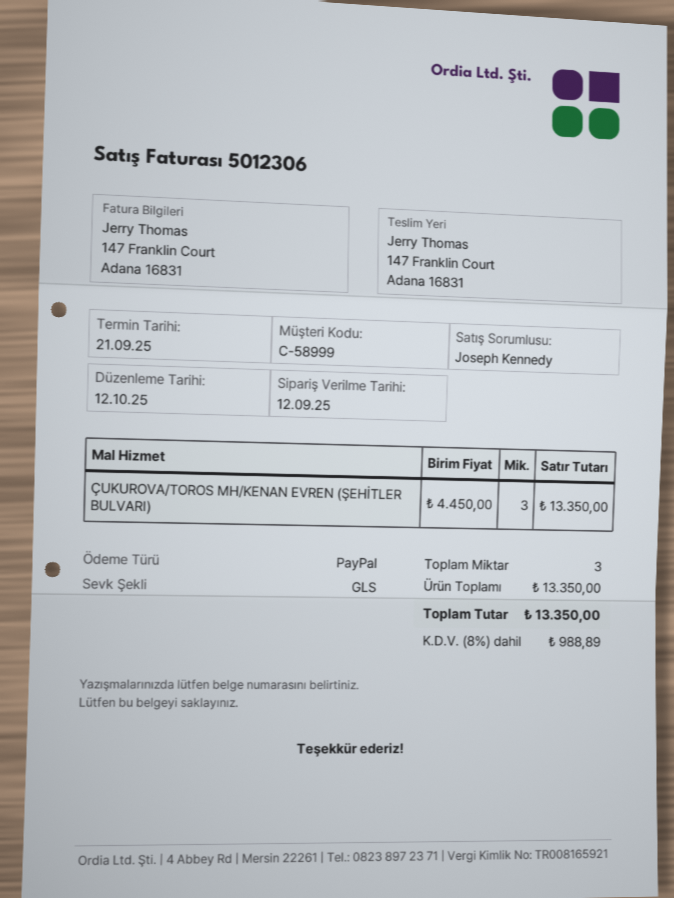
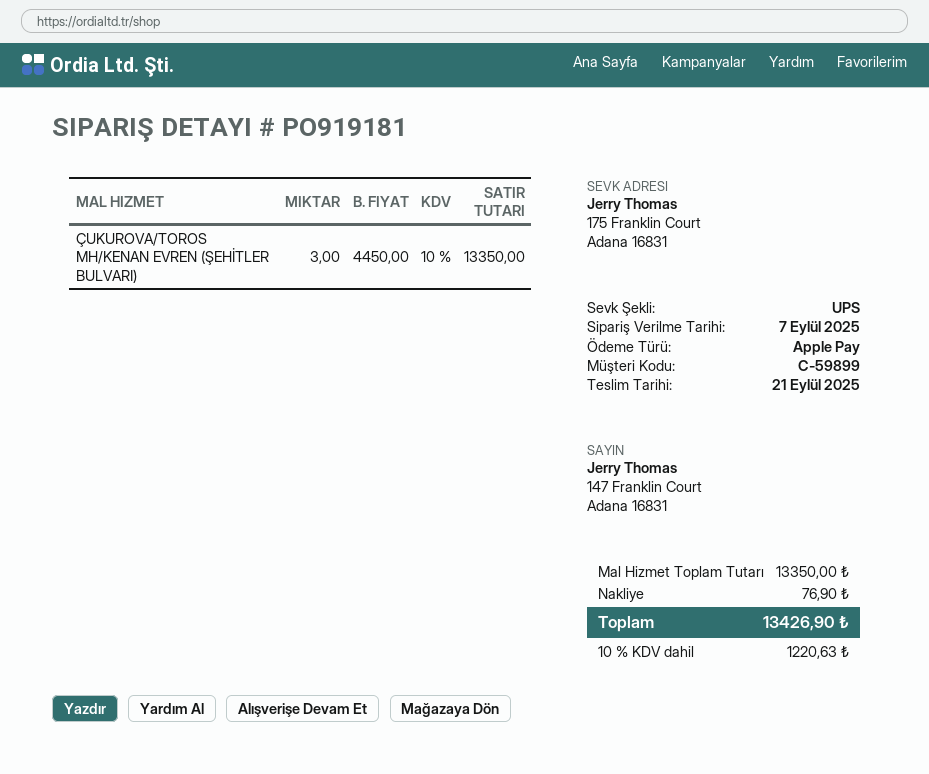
order date: 2025-09-12 -> 2025-09-07
customer number: C-58999 -> C-59899
payment method: PayPal -> Apple Pay
shipping method: GLS -> UPS
ship to: 147 Franklin Court, Adana 16831 -> 175 Franklin Court, Adana 16831
shipping: none -> 76.90
tax: 8% = 988.89 -> 10% = 1220.63
total: 13350.00 -> 13426.90

